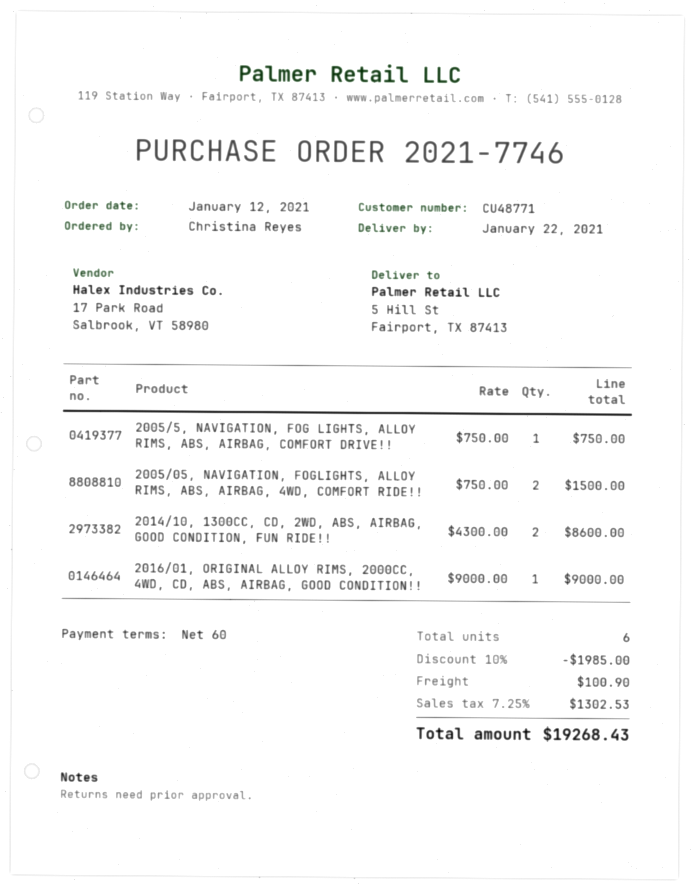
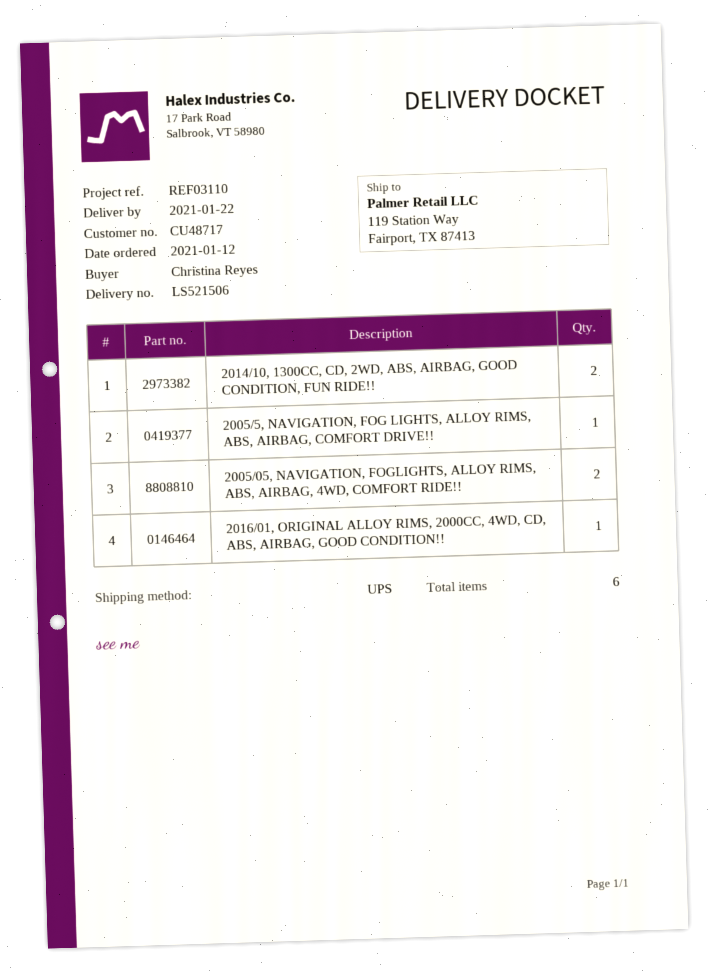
customer number: CU48771 -> CU48717
ship to: 5 Hill St, Fairport, TX 87413 -> 119 Station Way, Fairport, TX 87413

